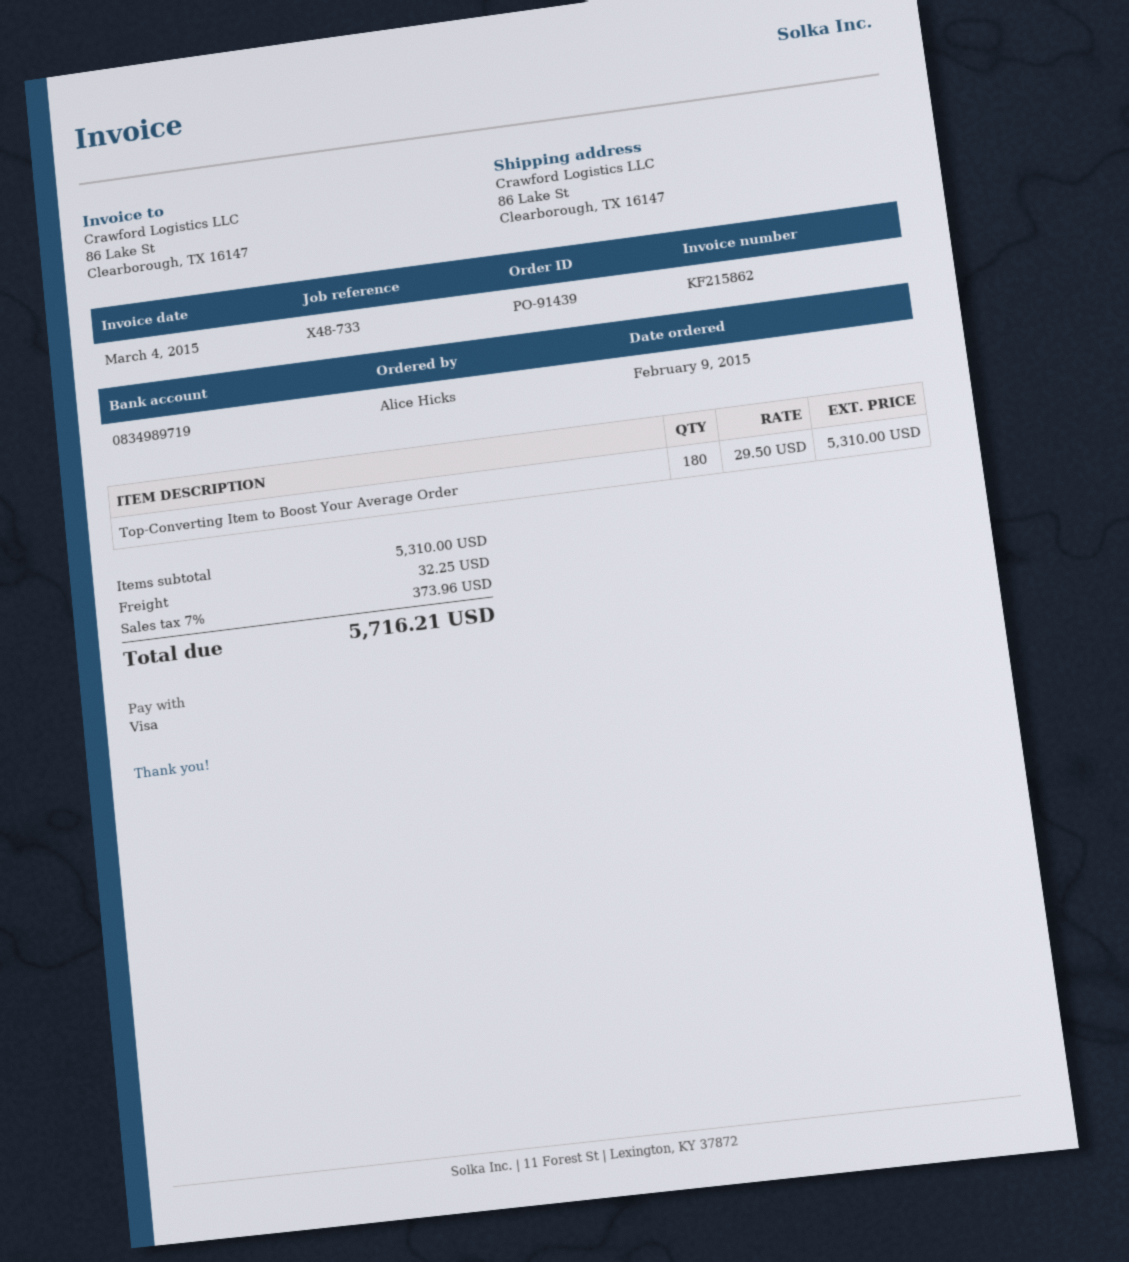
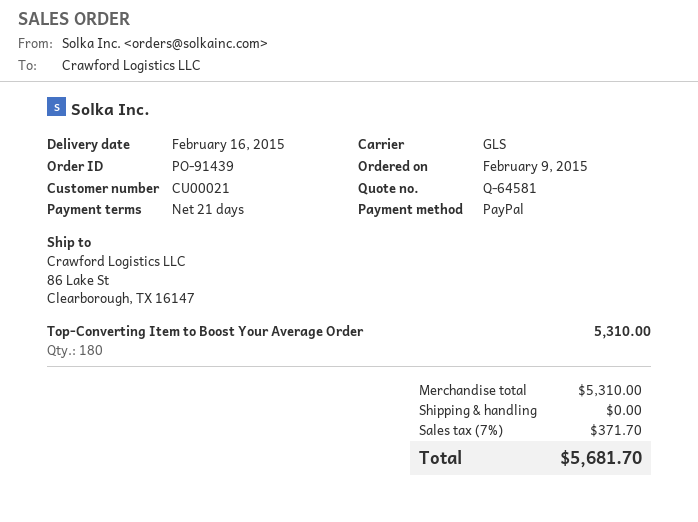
payment method: Visa -> PayPal
shipping: 32.25 -> 0.00
tax: 7% = 373.96 -> 7% = 371.70
total: 5716.21 -> 5681.70

